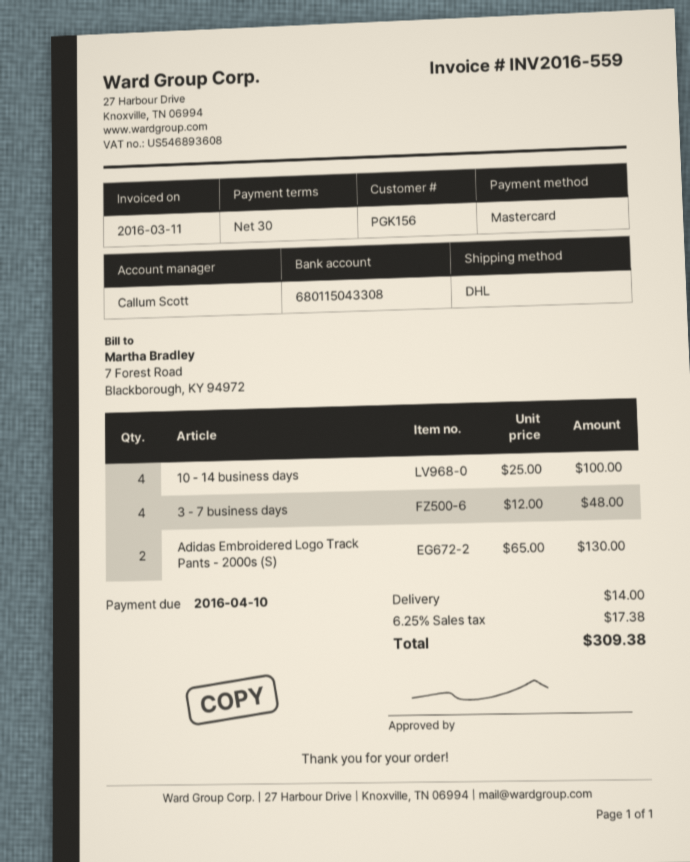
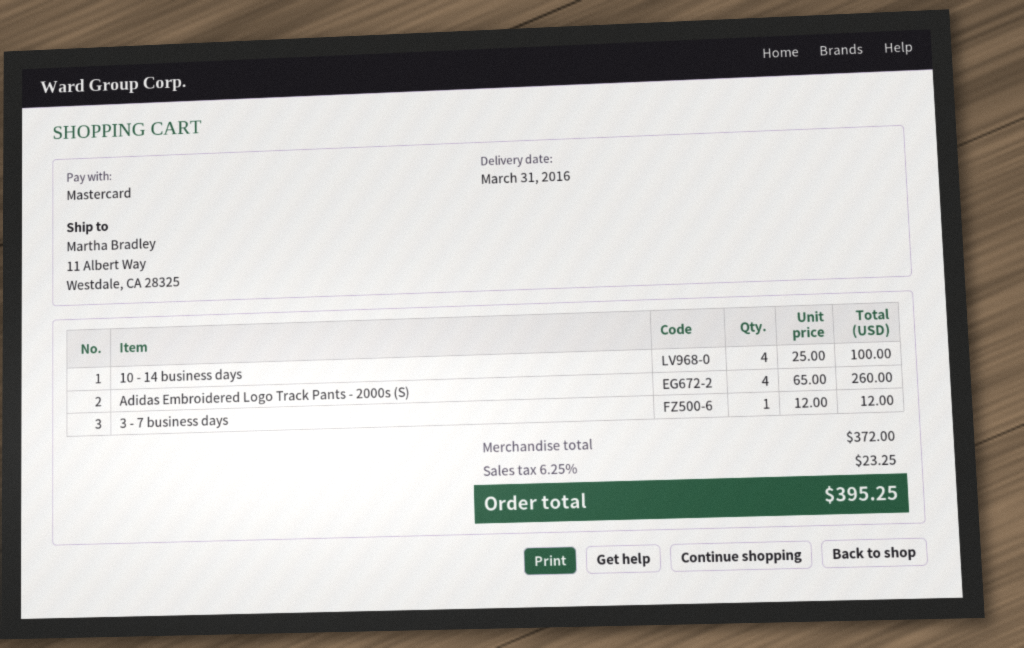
3 - 7 business days: 4 x 12.00 = 48.00 -> 1 x 12.00 = 12.00
Adidas Embroidered Logo Track Pants - 2000s (S): 2 x 65.00 = 130.00 -> 4 x 65.00 = 260.00
shipping: 14.00 -> none
tax: 6.25% = 17.38 -> 6.25% = 23.25
total: 309.38 -> 395.25

